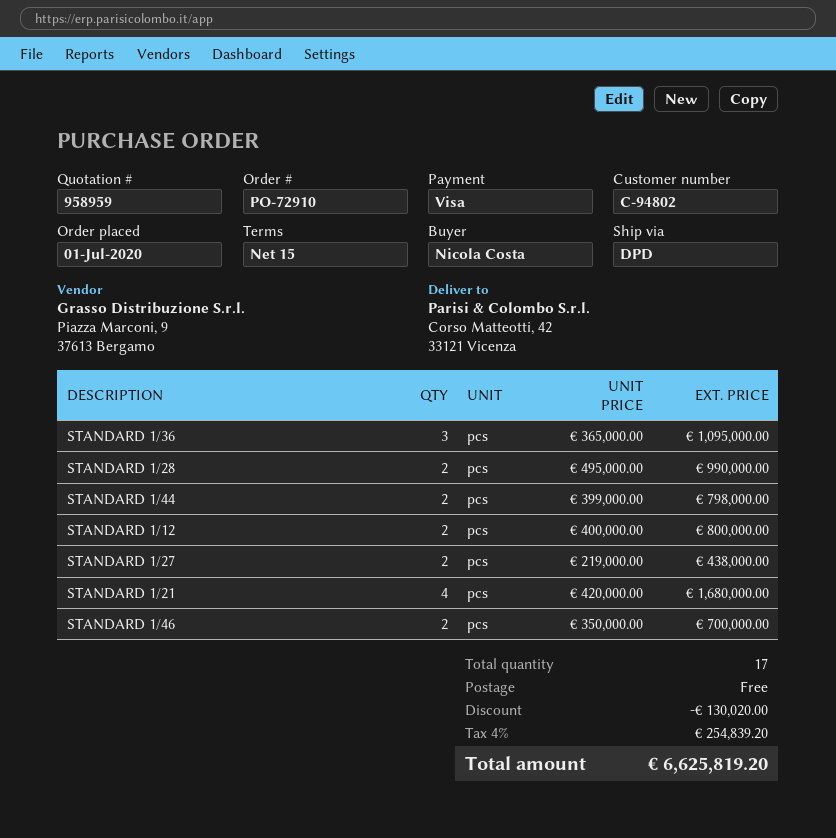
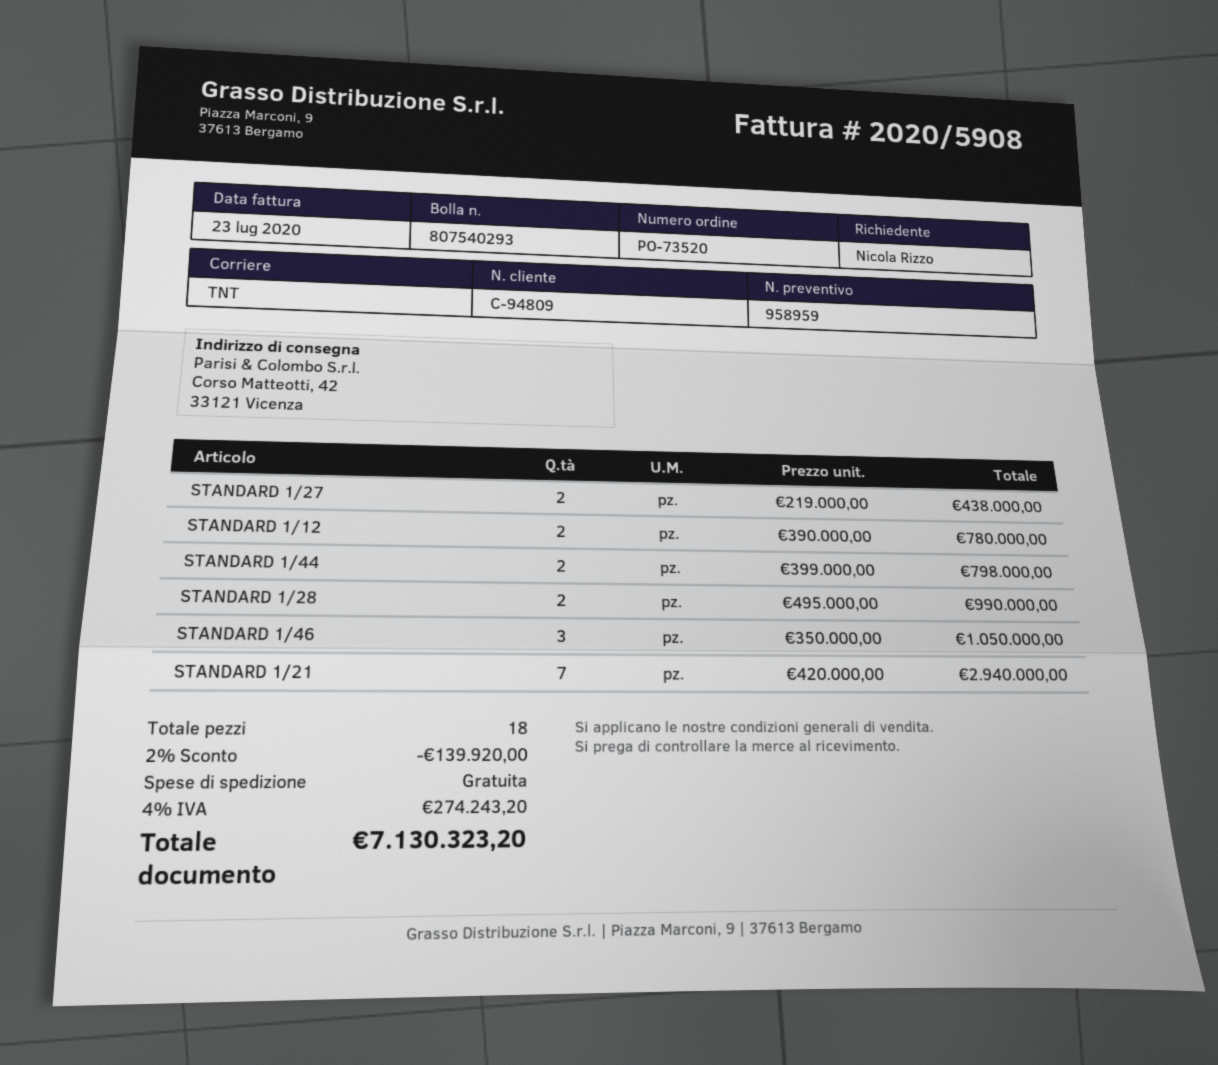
order number: PO-72910 -> PO-73520
customer number: C-94802 -> C-94809
ordered by: Nicola Costa -> Nicola Rizzo
shipping method: DPD -> TNT
STANDARD 1/36: 3 x 365000.00 = 1095000.00 -> none
STANDARD 1/12: 2 x 400000.00 = 800000.00 -> 2 x 390000.00 = 780000.00
STANDARD 1/21: 4 x 420000.00 = 1680000.00 -> 7 x 420000.00 = 2940000.00
STANDARD 1/46: 2 x 350000.00 = 700000.00 -> 3 x 350000.00 = 1050000.00
total quantity: 17 -> 18
discount: 130020.00 -> 139920.00
tax: 4% = 254839.20 -> 4% = 274243.20
total: 6625819.20 -> 7130323.20

